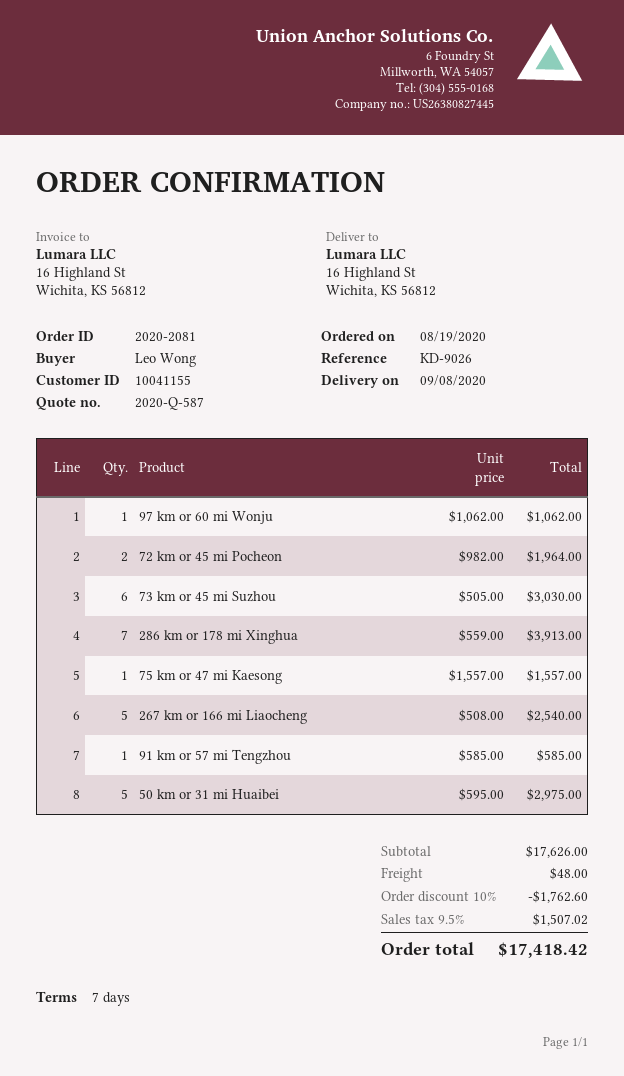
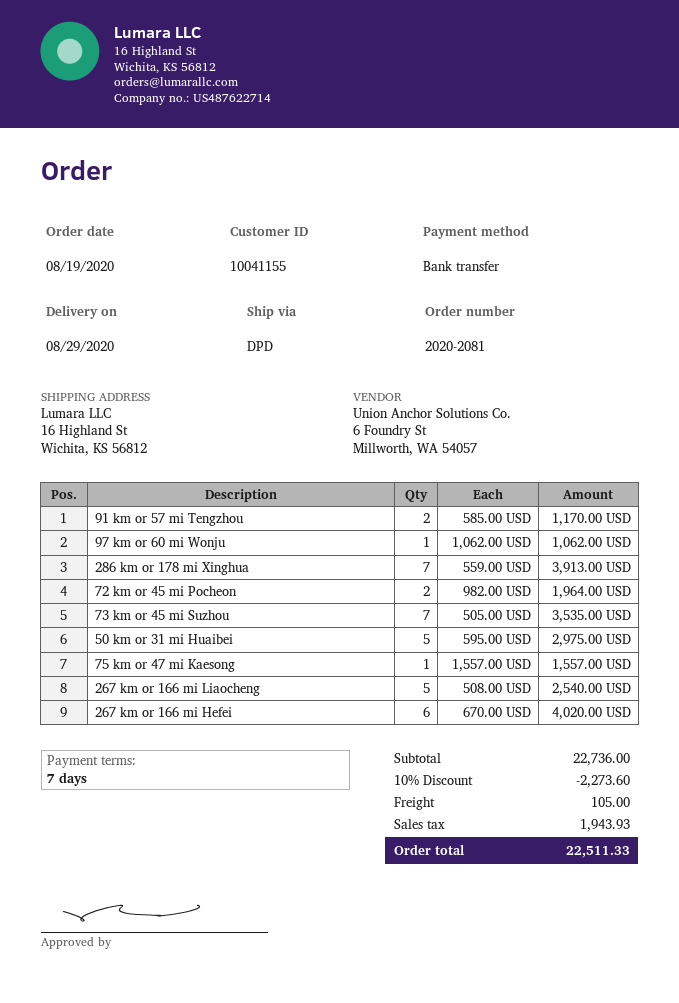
delivery date: 2020-09-08 -> 2020-08-29
73 km or 45 mi Suzhou: 6 x 505.00 = 3030.00 -> 7 x 505.00 = 3535.00
91 km or 57 mi Tengzhou: 1 x 585.00 = 585.00 -> 2 x 585.00 = 1170.00
267 km or 166 mi Hefei: none -> 6 x 670.00 = 4020.00
subtotal: 17626.00 -> 22736.00
discount: 10% = 1762.60 -> 10% = 2273.60
shipping: 48.00 -> 105.00
tax: 1507.02 -> 1943.93
total: 17418.42 -> 22511.33

